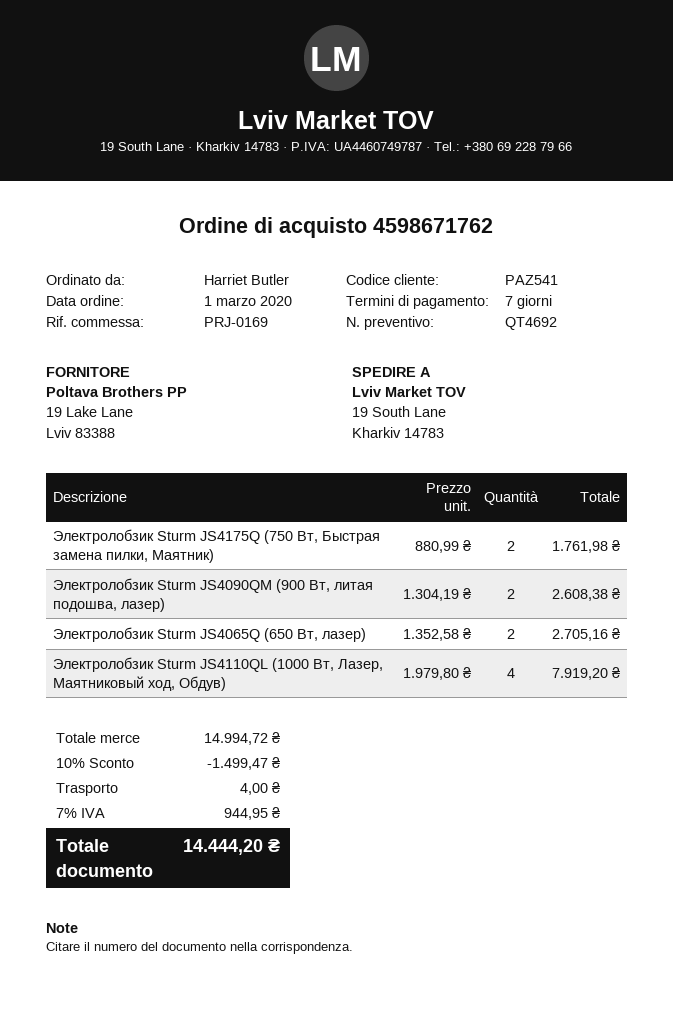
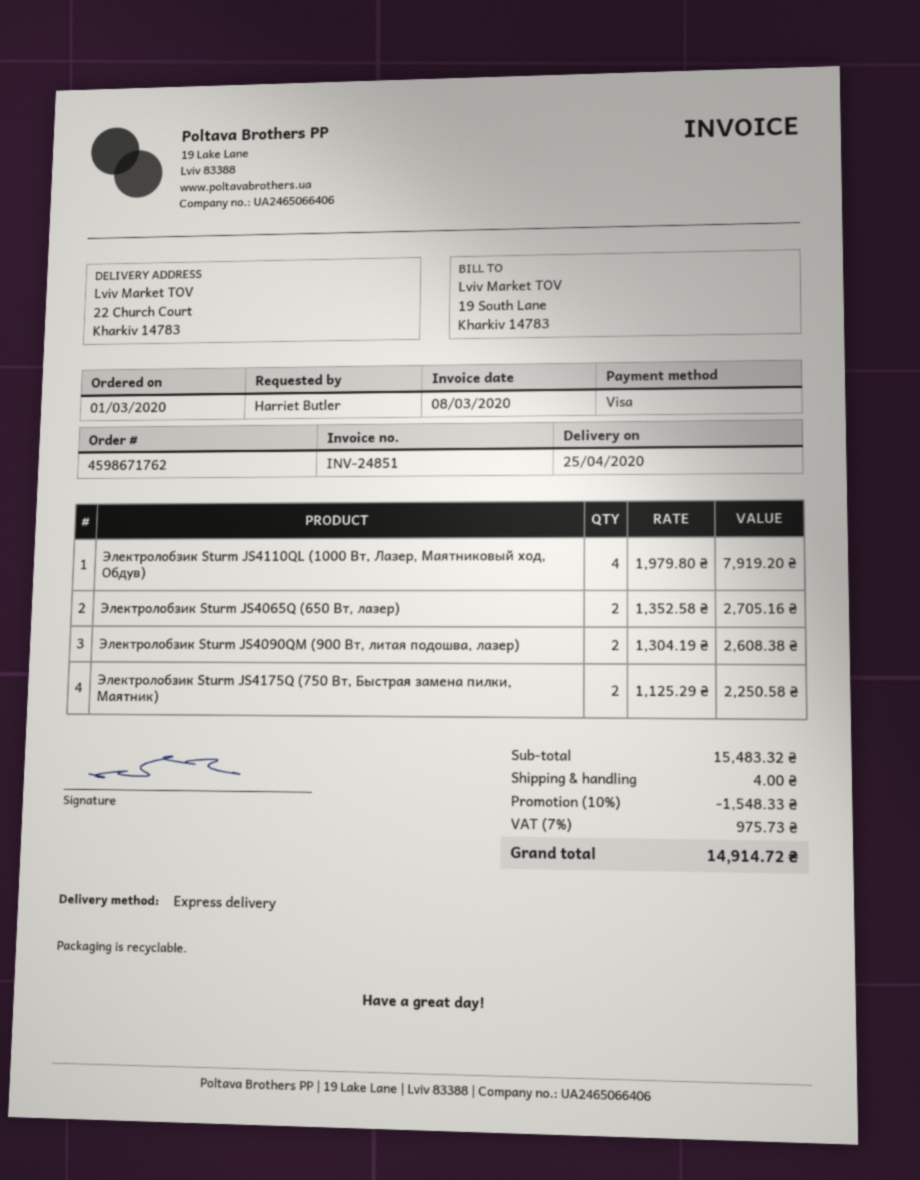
ship to: 19 South Lane, Kharkiv 14783 -> 22 Church Court, Kharkiv 14783
Электролобзик Sturm JS4175Q (750 Вт, Быстрая замена пилки, Маятник): 2 x 880.99 = 1761.98 -> 2 x 1125.29 = 2250.58
subtotal: 14994.72 -> 15483.32
discount: 10% = 1499.47 -> 10% = 1548.33
tax: 7% = 944.95 -> 7% = 975.73
total: 14444.20 -> 14914.72

